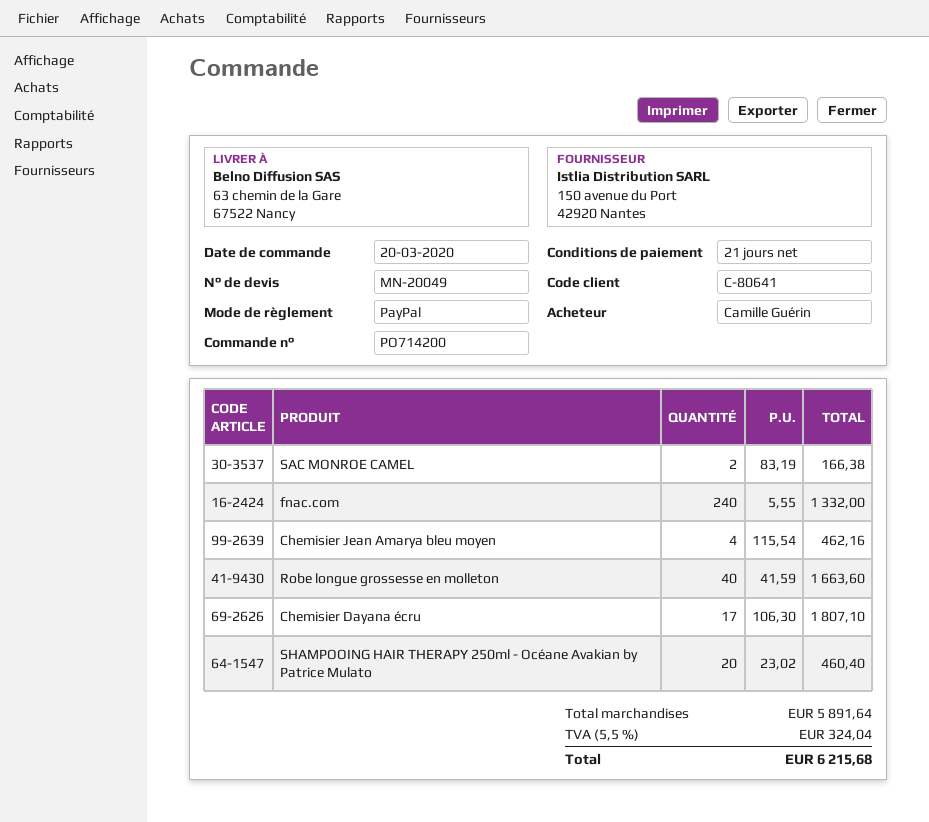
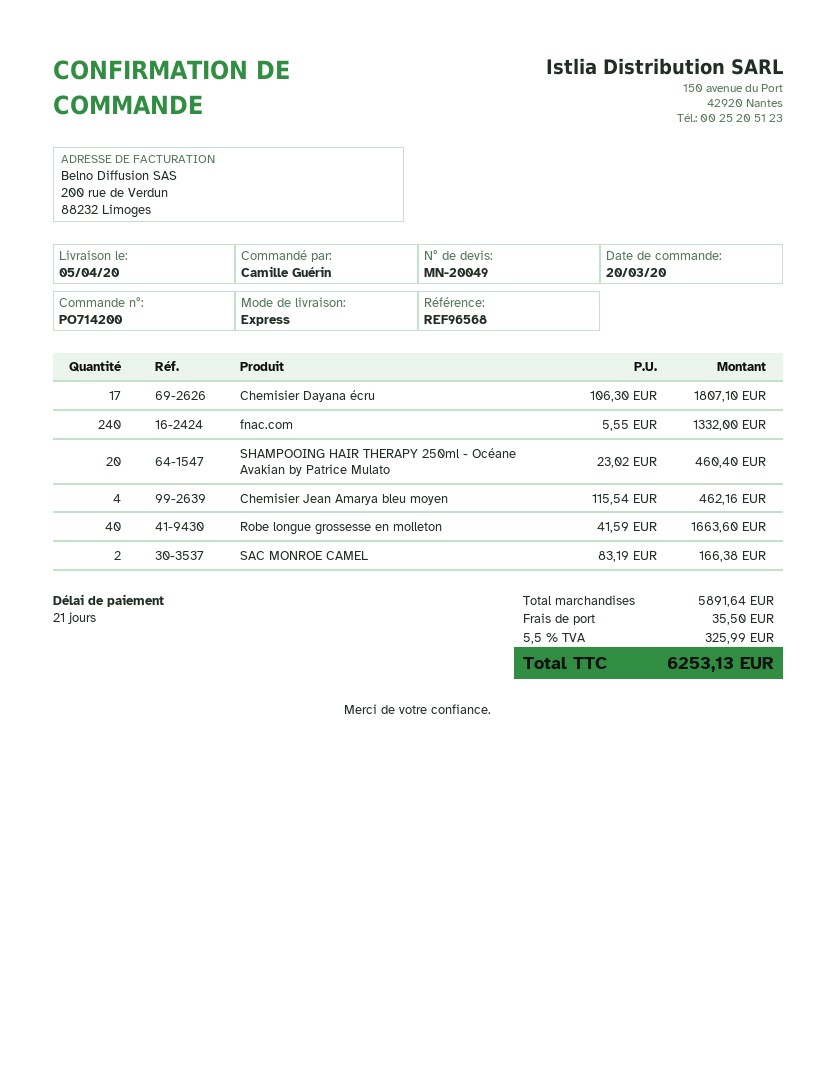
shipping: none -> 35.50
tax: 5.5% = 324.04 -> 5.5% = 325.99
total: 6215.68 -> 6253.13

